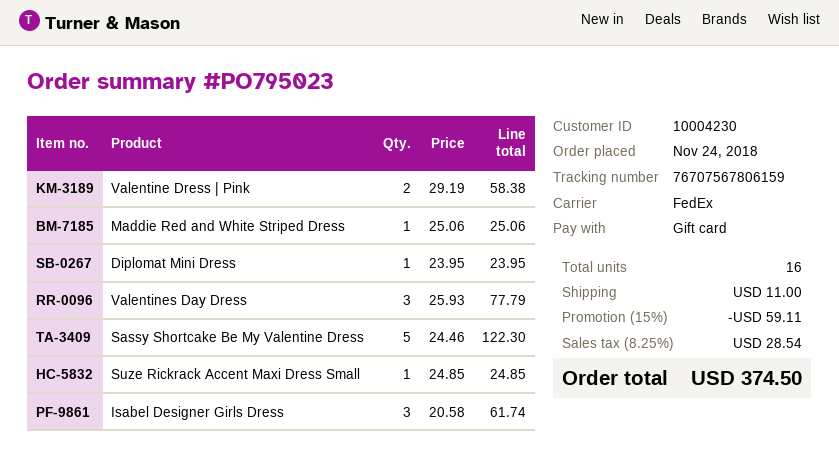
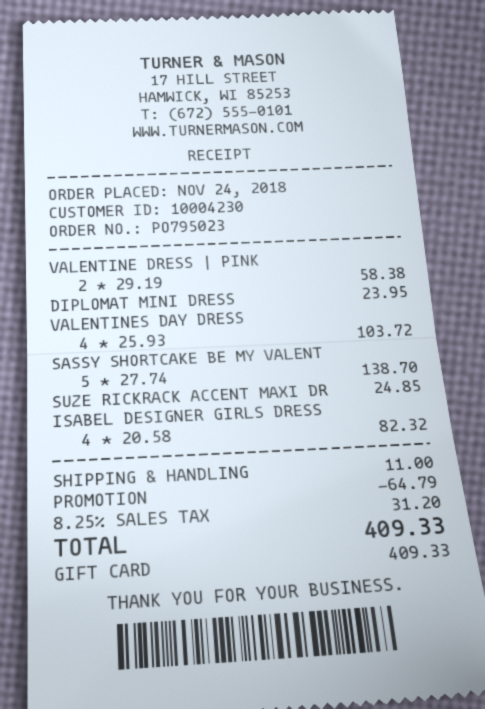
Maddie Red and White Striped Dress: 1 x 25.06 = 25.06 -> none
Valentines Day Dress: 3 x 25.93 = 77.79 -> 4 x 25.93 = 103.72
Sassy Shortcake Be My Valentine Dress: 5 x 24.46 = 122.30 -> 5 x 27.74 = 138.70
Isabel Designer Girls Dress: 3 x 20.58 = 61.74 -> 4 x 20.58 = 82.32
discount: 59.11 -> 64.79
tax: 8.25% = 28.54 -> 8.25% = 31.20
total: 374.50 -> 409.33

